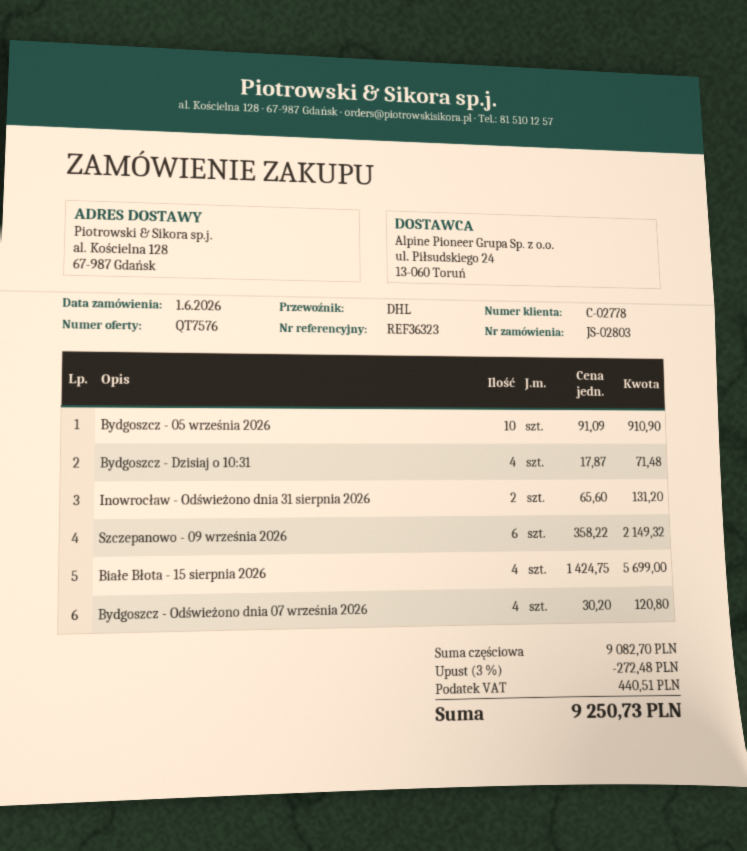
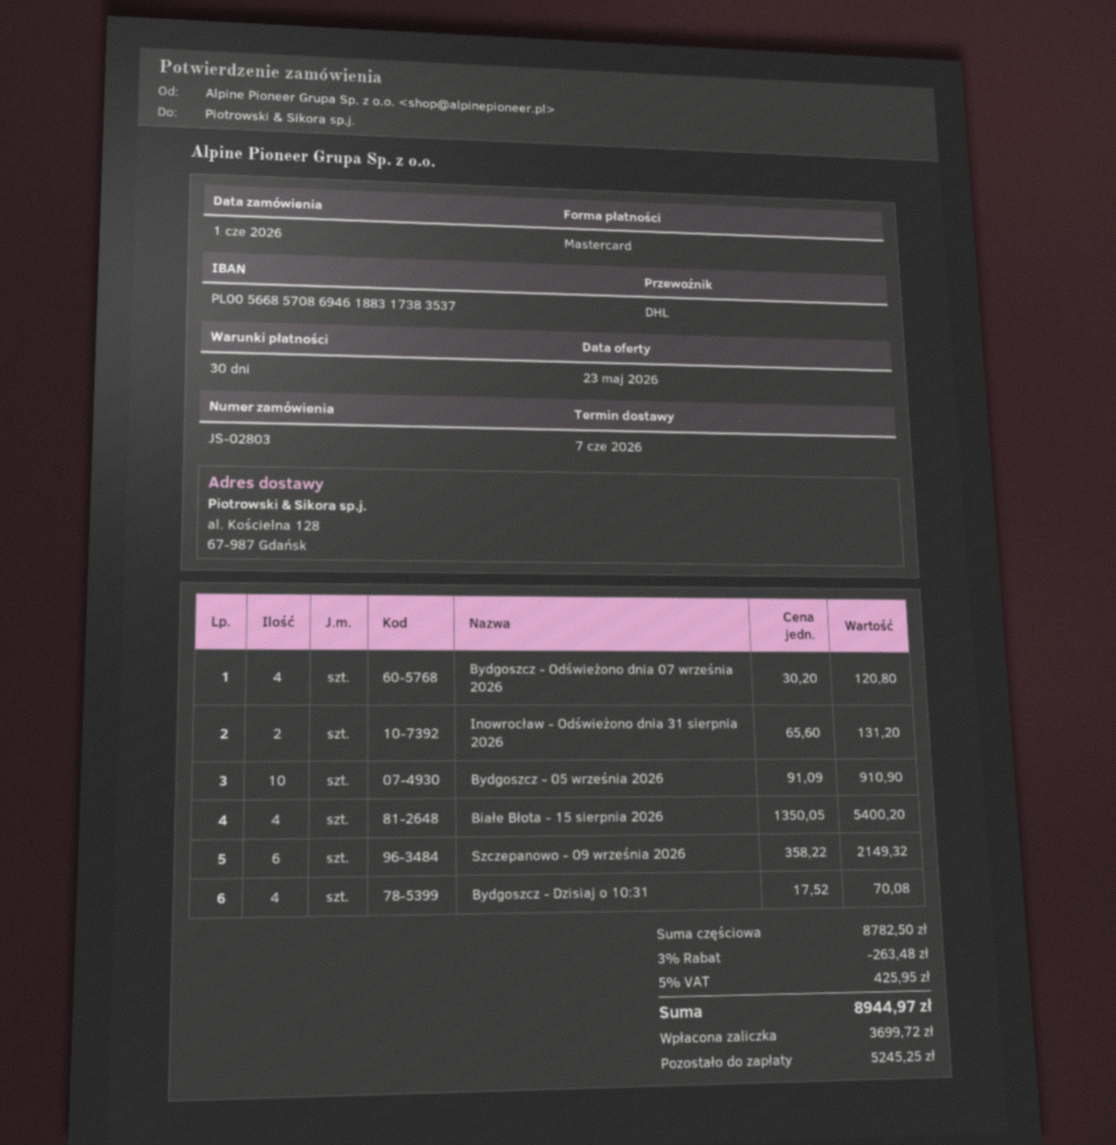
Bydgoszcz - Dzisiaj o 10:31: 4 x 17.87 = 71.48 -> 4 x 17.52 = 70.08
Białe Błota - 15 sierpnia 2026: 4 x 1424.75 = 5699.00 -> 4 x 1350.05 = 5400.20
subtotal: 9082.70 -> 8782.50
discount: 3% = 272.48 -> 3% = 263.48
tax: 440.51 -> 425.95
total: 9250.73 -> 8944.97

